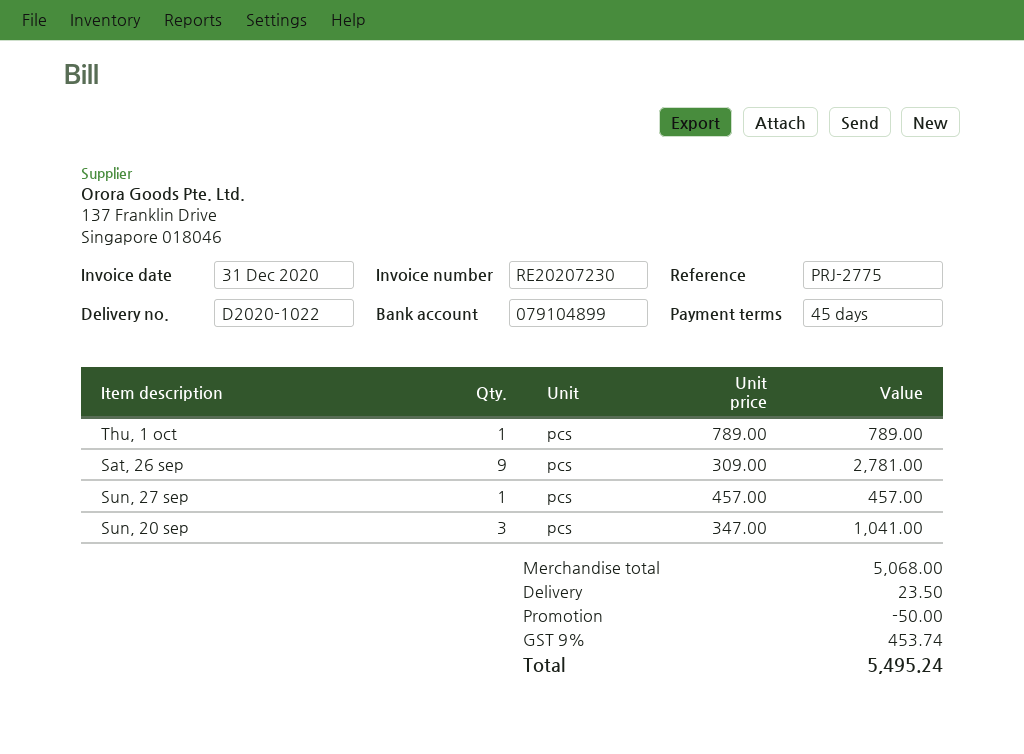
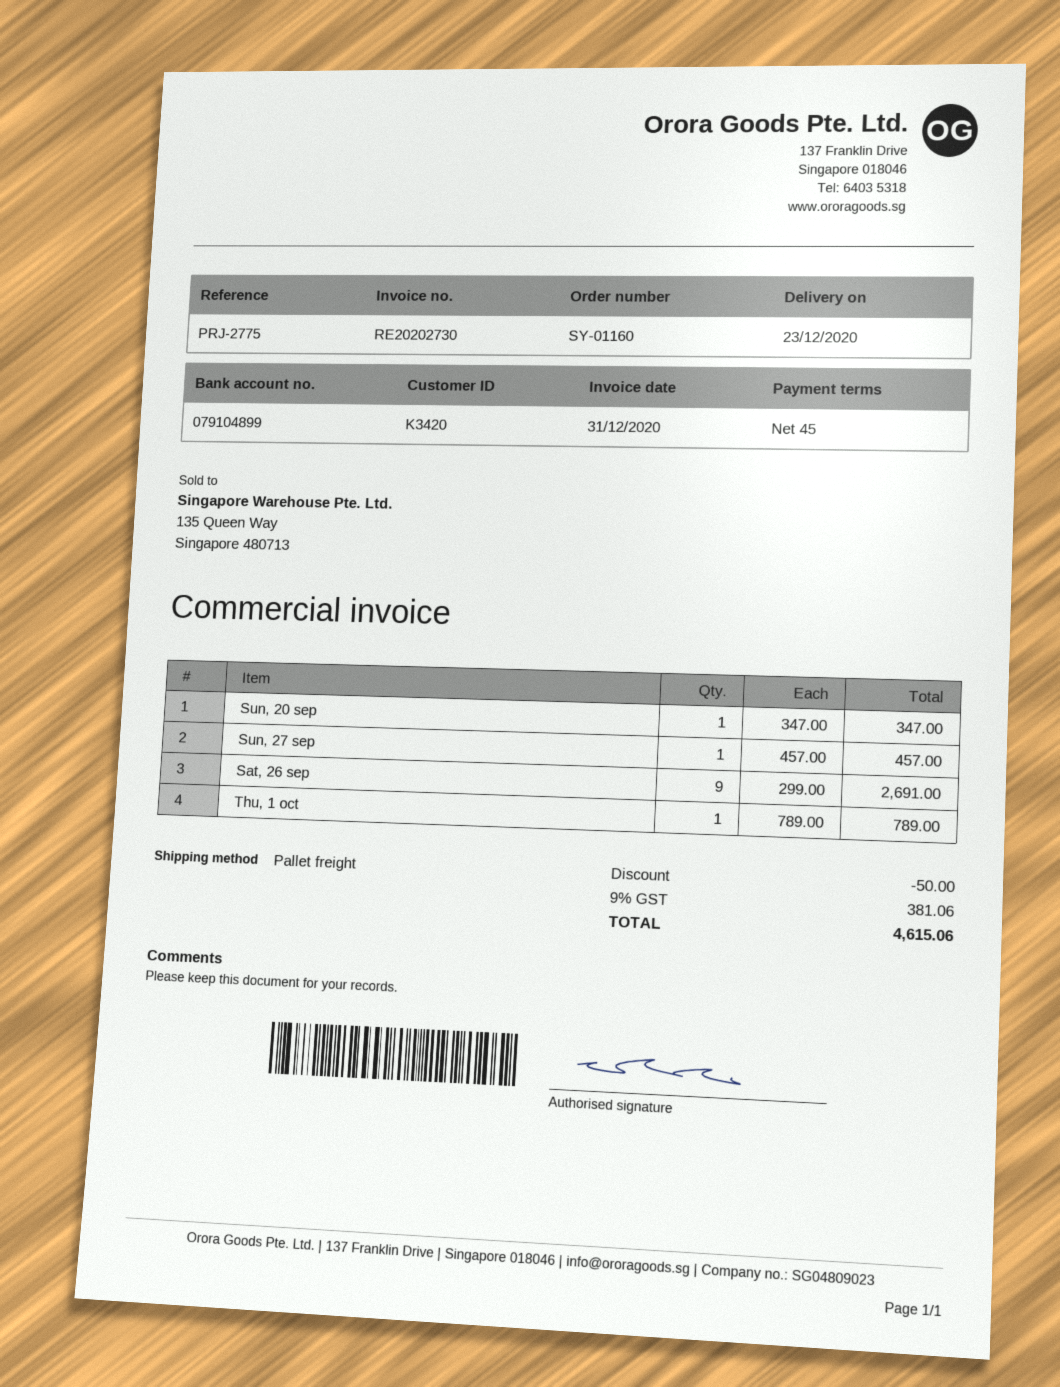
invoice number: RE20207230 -> RE20202730
Sat, 26 sep: 9 x 309.00 = 2781.00 -> 9 x 299.00 = 2691.00
Sun, 20 sep: 3 x 347.00 = 1041.00 -> 1 x 347.00 = 347.00
shipping: 23.50 -> none
tax: 9% = 453.74 -> 9% = 381.06
total: 5495.24 -> 4615.06

